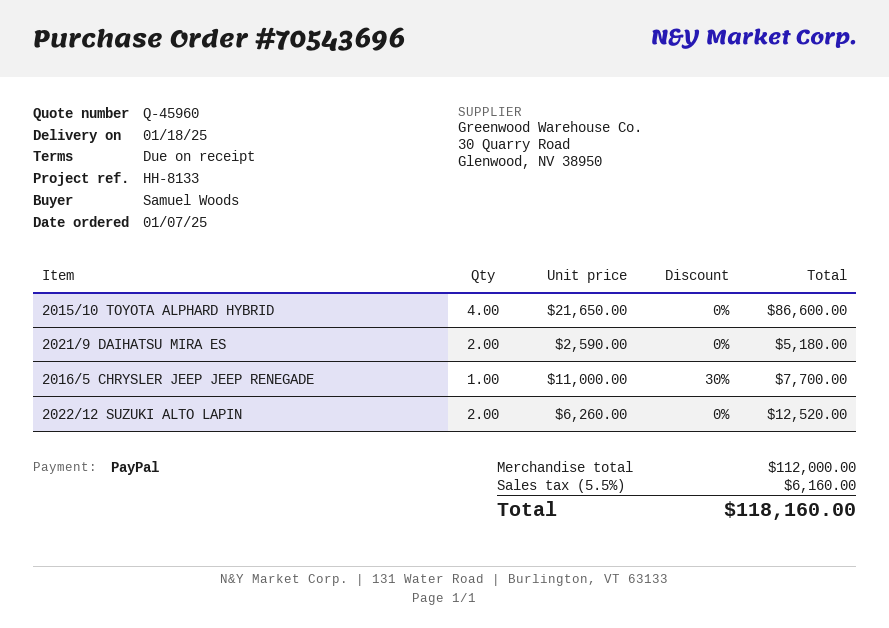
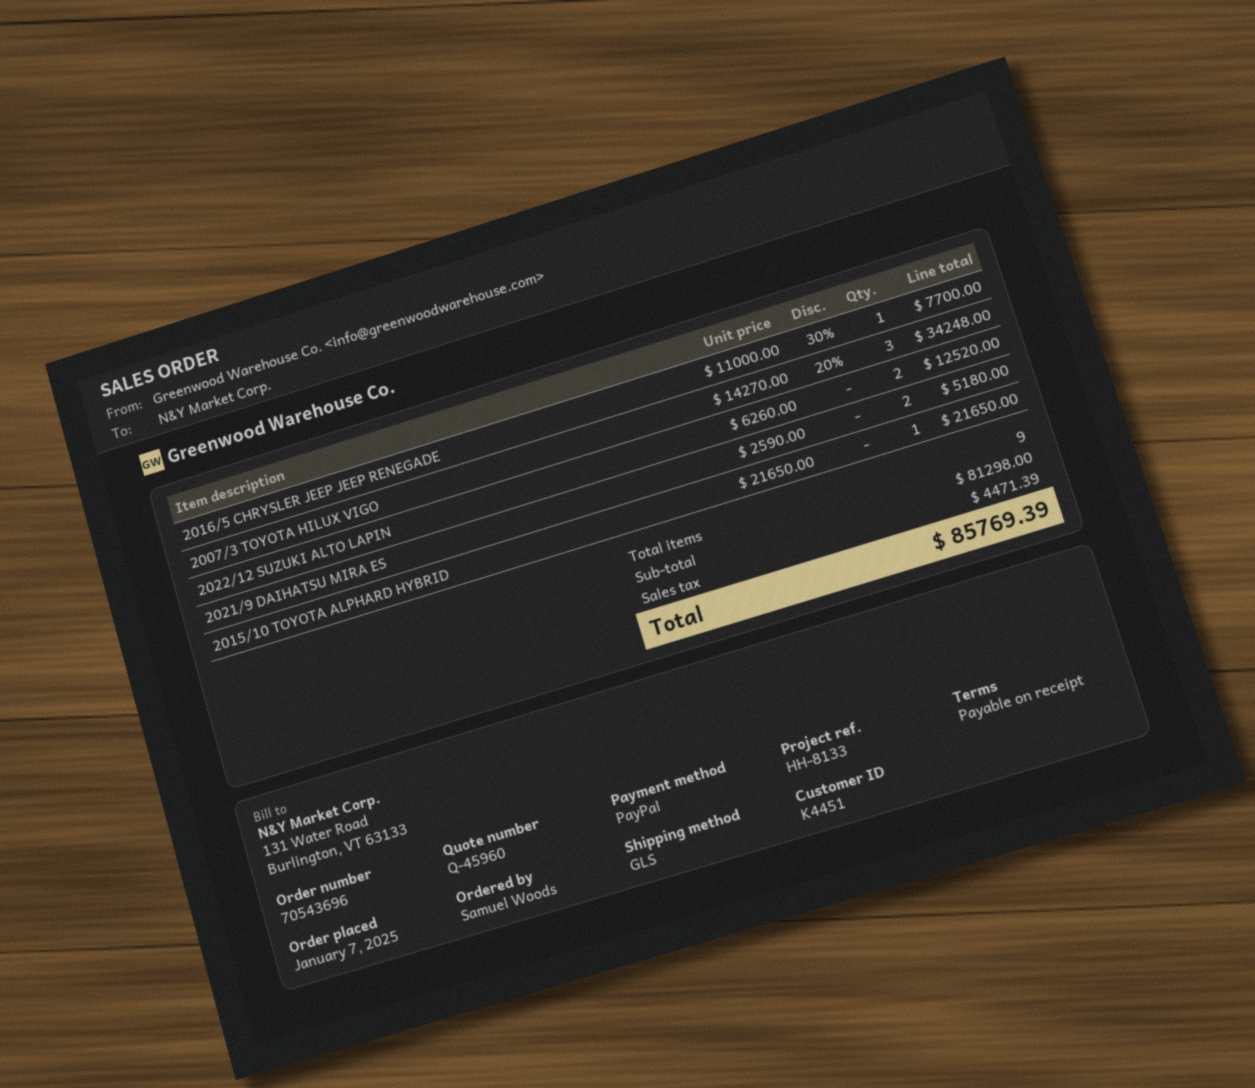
2015/10 TOYOTA ALPHARD HYBRID: 4 x 21650.00 = 86600.00 -> 1 x 21650.00 = 21650.00
2007/3 TOYOTA HILUX VIGO: none -> 3 x 14270.00 - 20% = 34248.00
subtotal: 112000.00 -> 81298.00
tax: 6160.00 -> 4471.39
total: 118160.00 -> 85769.39

